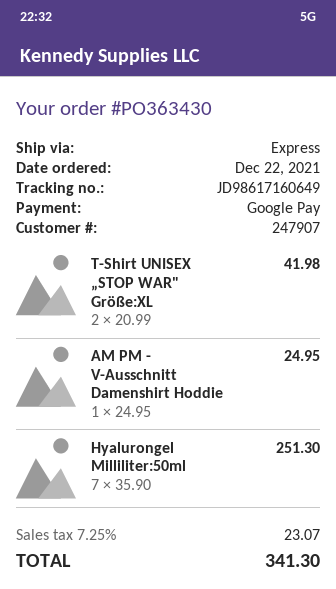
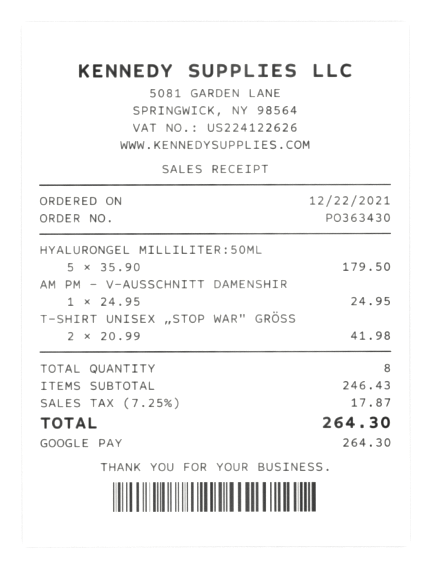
Hyalurongel Milliliter:50ml: 7 x 35.90 = 251.30 -> 5 x 35.90 = 179.50
tax: 7.25% = 23.07 -> 7.25% = 17.87
total: 341.30 -> 264.30

